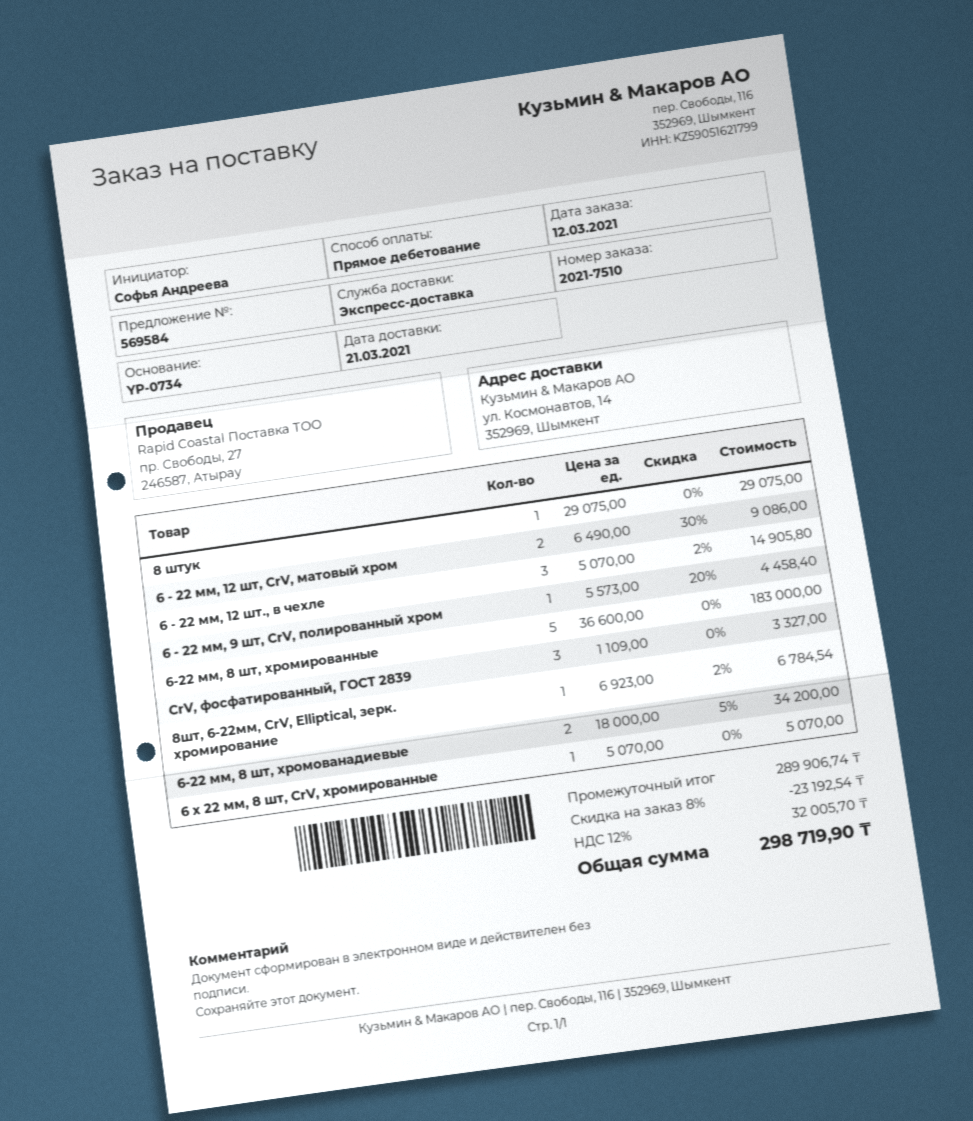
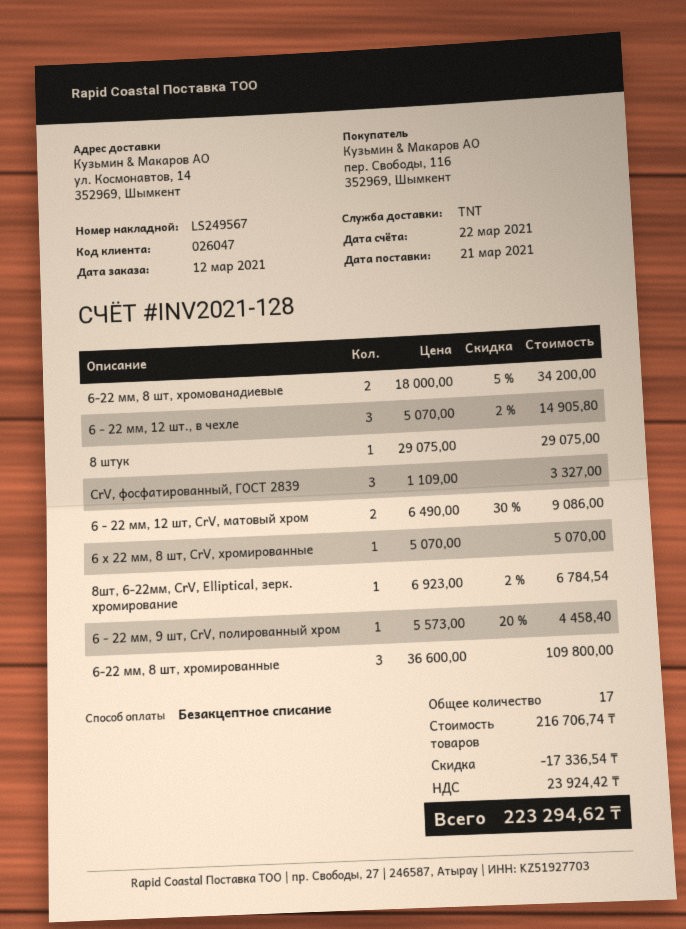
shipping method: express -> TNT
6-22 мм, 8 шт, хромированные: 5 x 36600.00 = 183000.00 -> 3 x 36600.00 = 109800.00
subtotal: 289906.74 -> 216706.74
discount: 23192.54 -> 17336.54
tax: 32005.70 -> 23924.42
total: 298719.90 -> 223294.62

